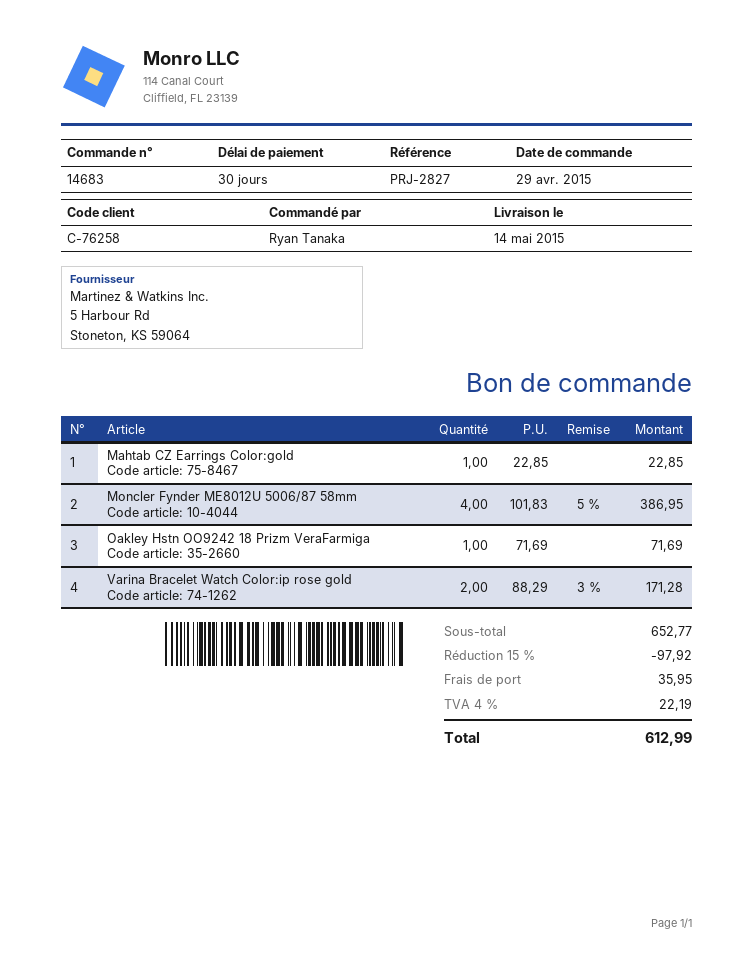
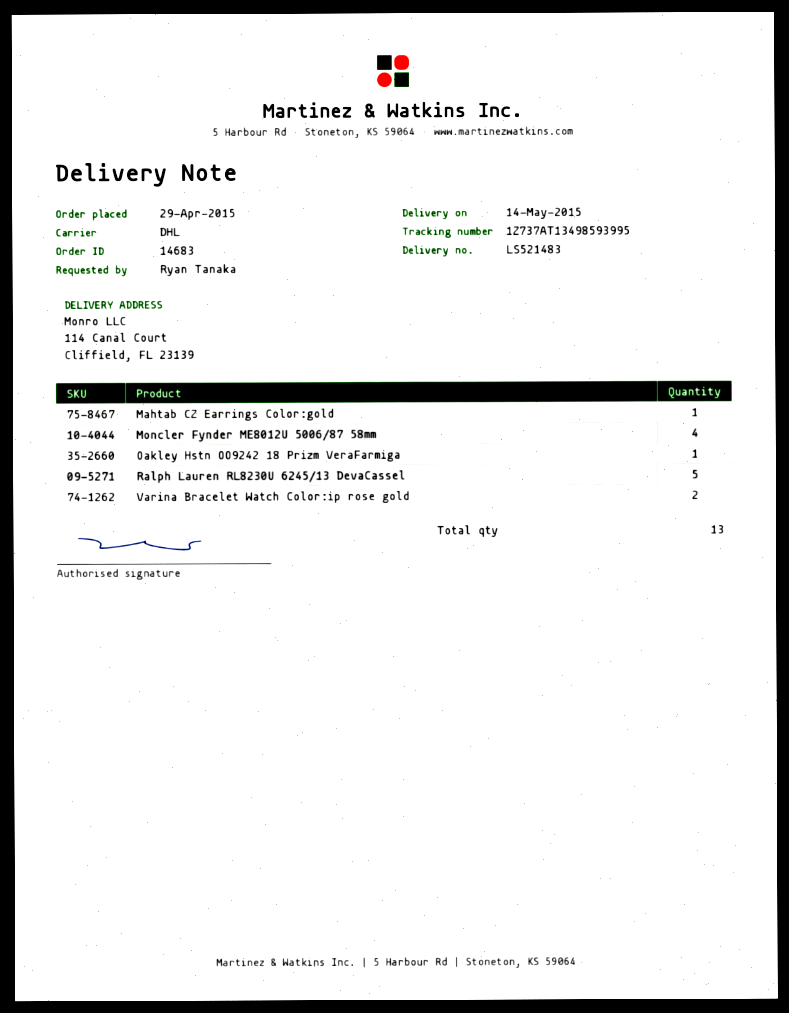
Ralph Lauren RL8230U 6245/13 DevaCassel: none -> 5

